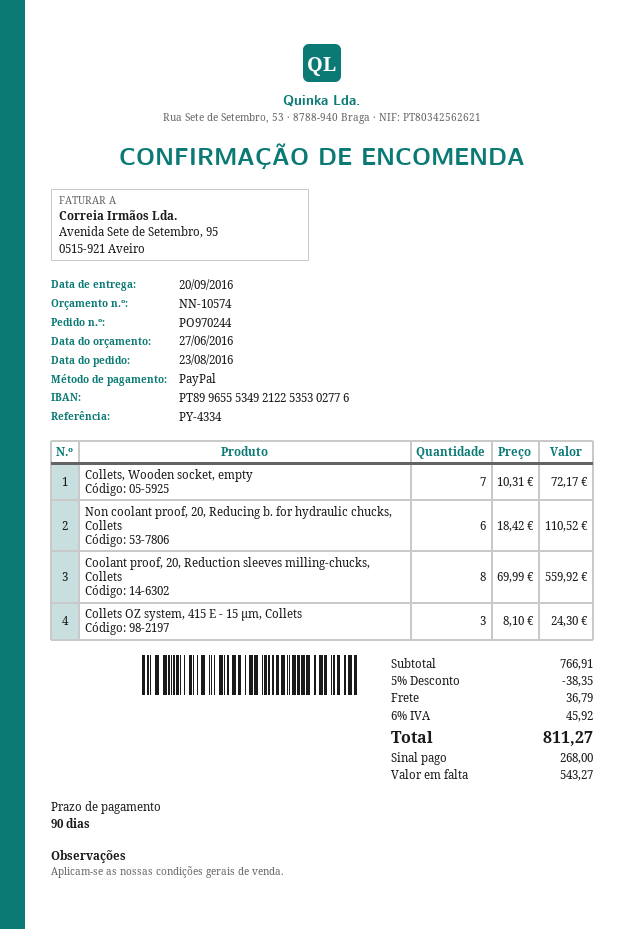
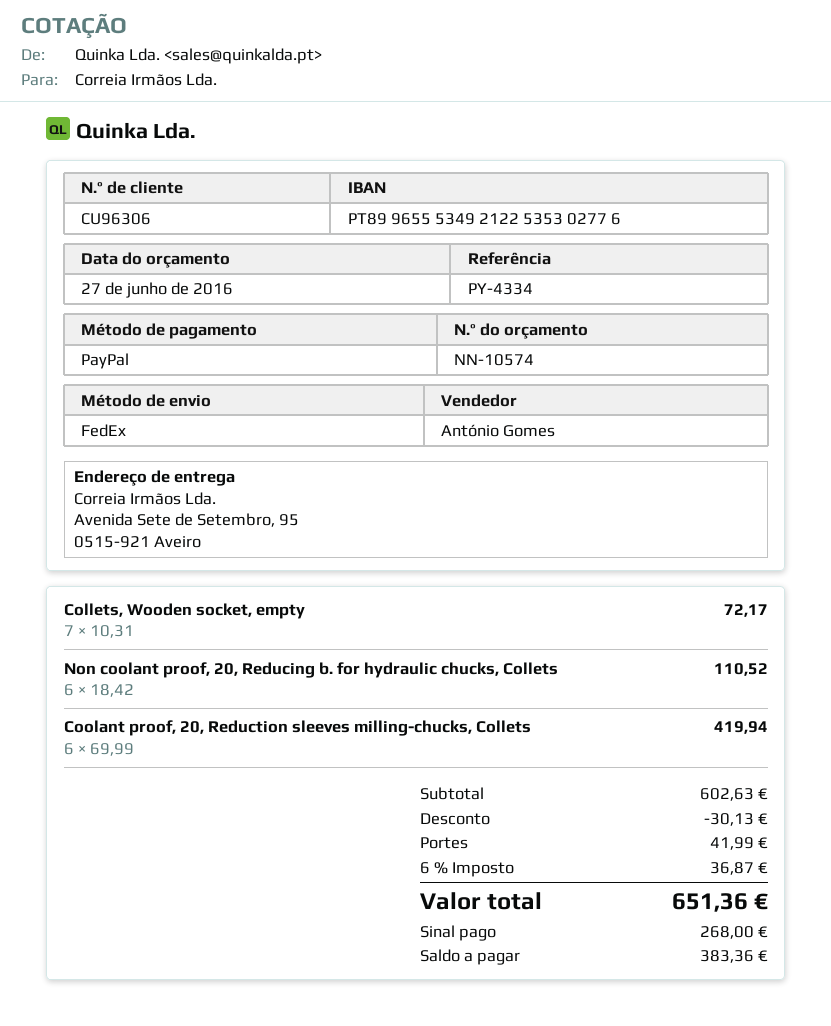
Coolant proof, 20, Reduction sleeves milling-chucks, Collets: 8 x 69.99 = 559.92 -> 6 x 69.99 = 419.94
Collets OZ system, 415 E - 15 µm, Collets: 3 x 8.10 = 24.30 -> none
subtotal: 766.91 -> 602.63
discount: 38.35 -> 30.13
shipping: 36.79 -> 41.99
tax: 6% = 45.92 -> 6% = 36.87
total: 811.27 -> 651.36
balance: 543.27 -> 383.36

